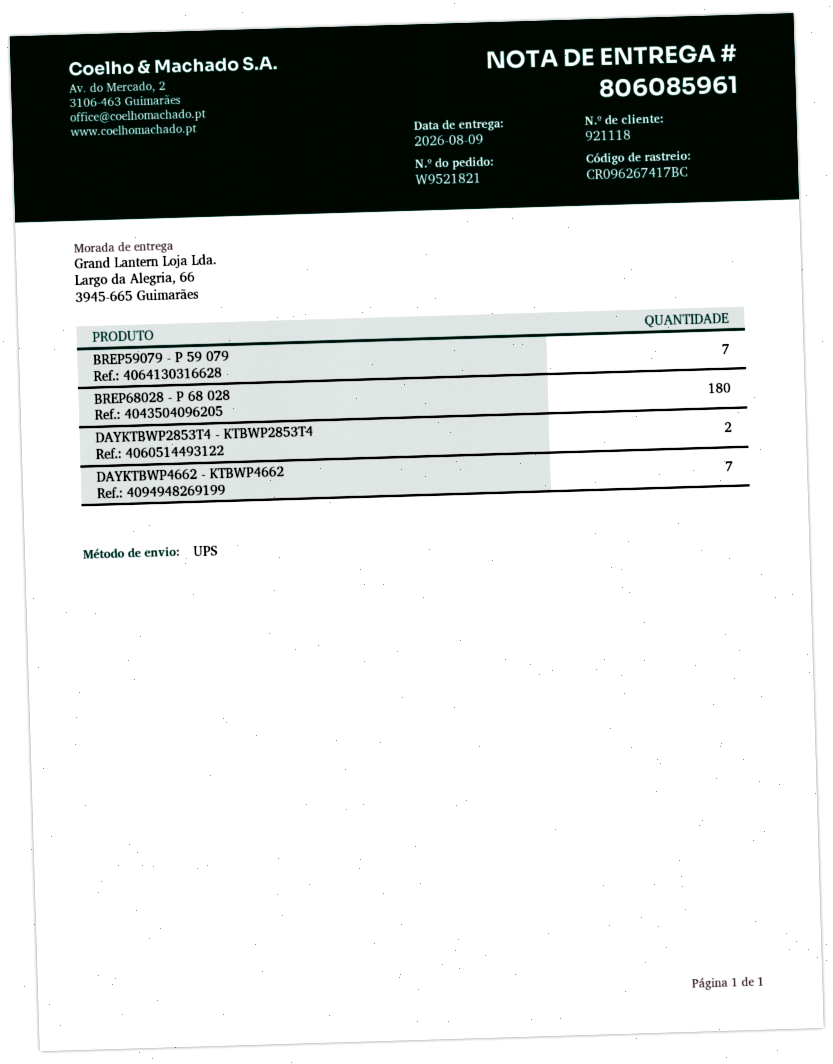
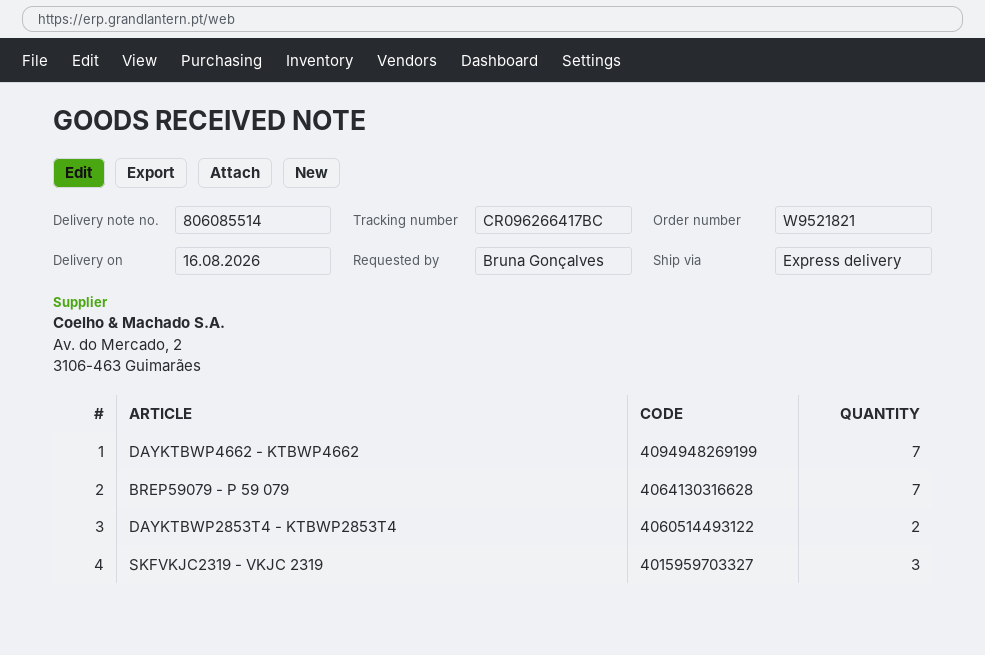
delivery note number: 806085961 -> 806085514
delivery date: 2026-08-09 -> 2026-08-16
shipping method: UPS -> express
tracking number: CR096267417BC -> CR096266417BC
BREP68028 - P 68 028: 180 -> none
SKFVKJC2319 - VKJC 2319: none -> 3

